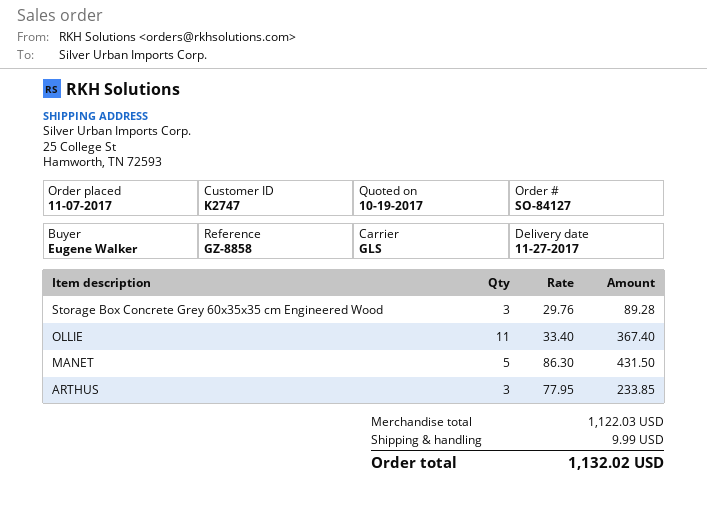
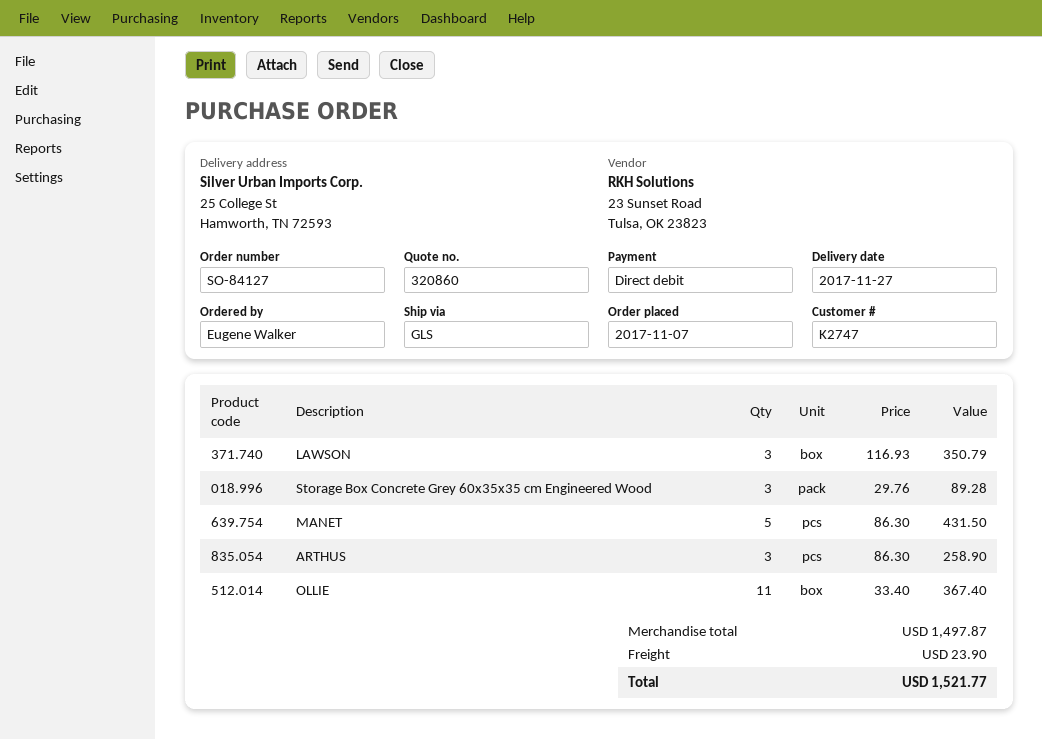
ARTHUS: 3 x 77.95 = 233.85 -> 3 x 86.30 = 258.90
LAWSON: none -> 3 x 116.93 = 350.79
subtotal: 1122.03 -> 1497.87
shipping: 9.99 -> 23.90
total: 1132.02 -> 1521.77

